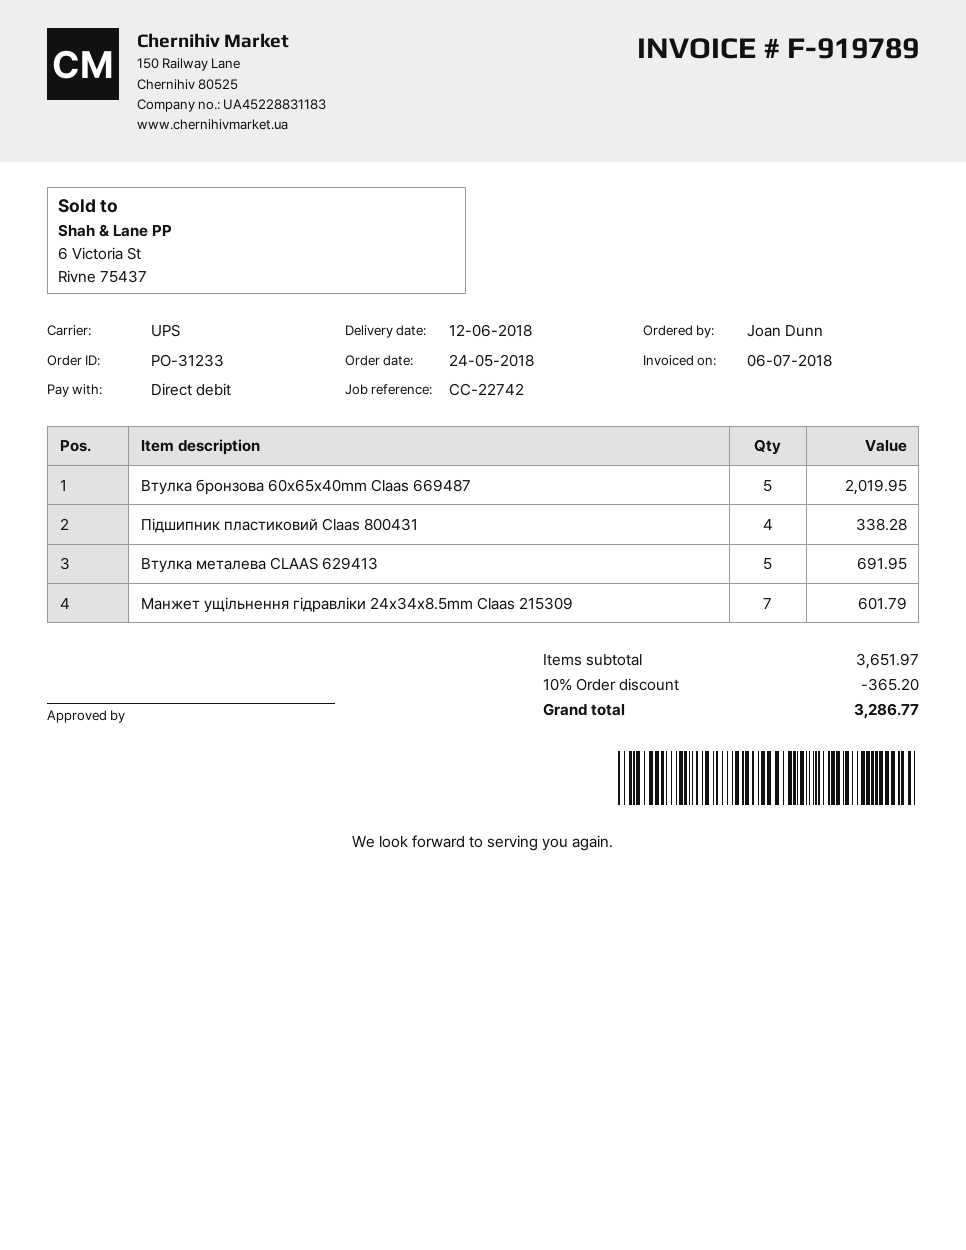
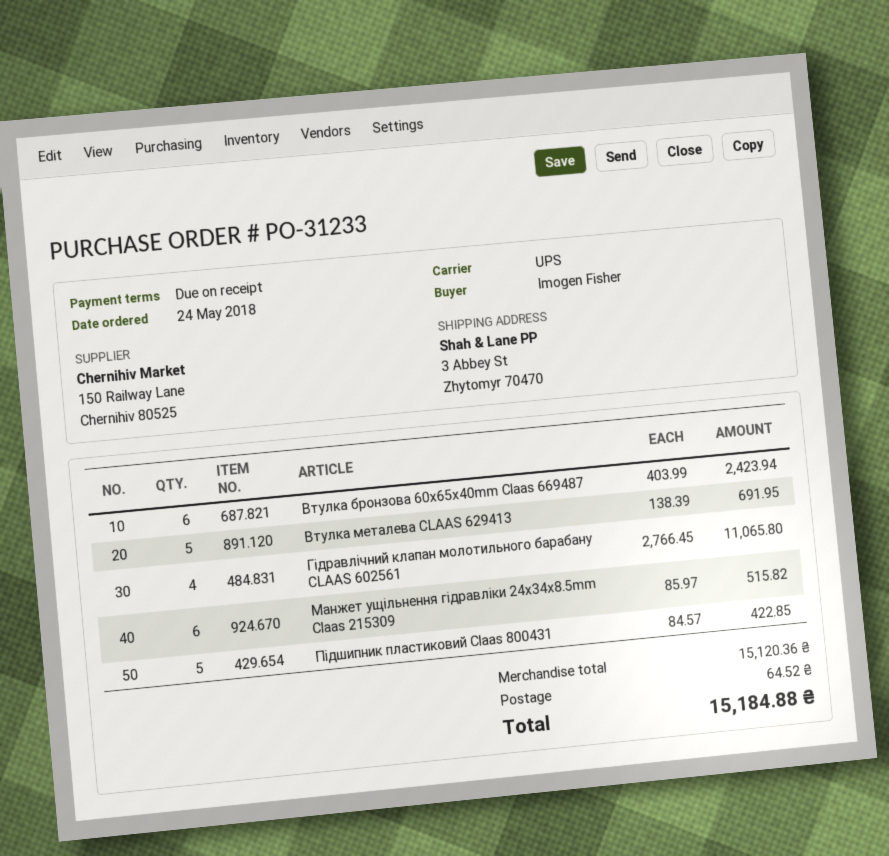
ordered by: Joan Dunn -> Imogen Fisher
Втулка бронзова 60x65x40mm Claas 669487: 5 for 2019.95 -> 6 for 2423.94
Підшипник пластиковий Claas 800431: 4 for 338.28 -> 5 for 422.85
Манжет ущільнення гідравліки 24x34x8.5mm Claas 215309: 7 for 601.79 -> 6 for 515.82
Гідравлічний клапан молотильного барабану CLAAS 602561: none -> 4 for 11065.80
subtotal: 3651.97 -> 15120.36
discount: 10% = 365.20 -> none
shipping: none -> 64.52
total: 3286.77 -> 15184.88

